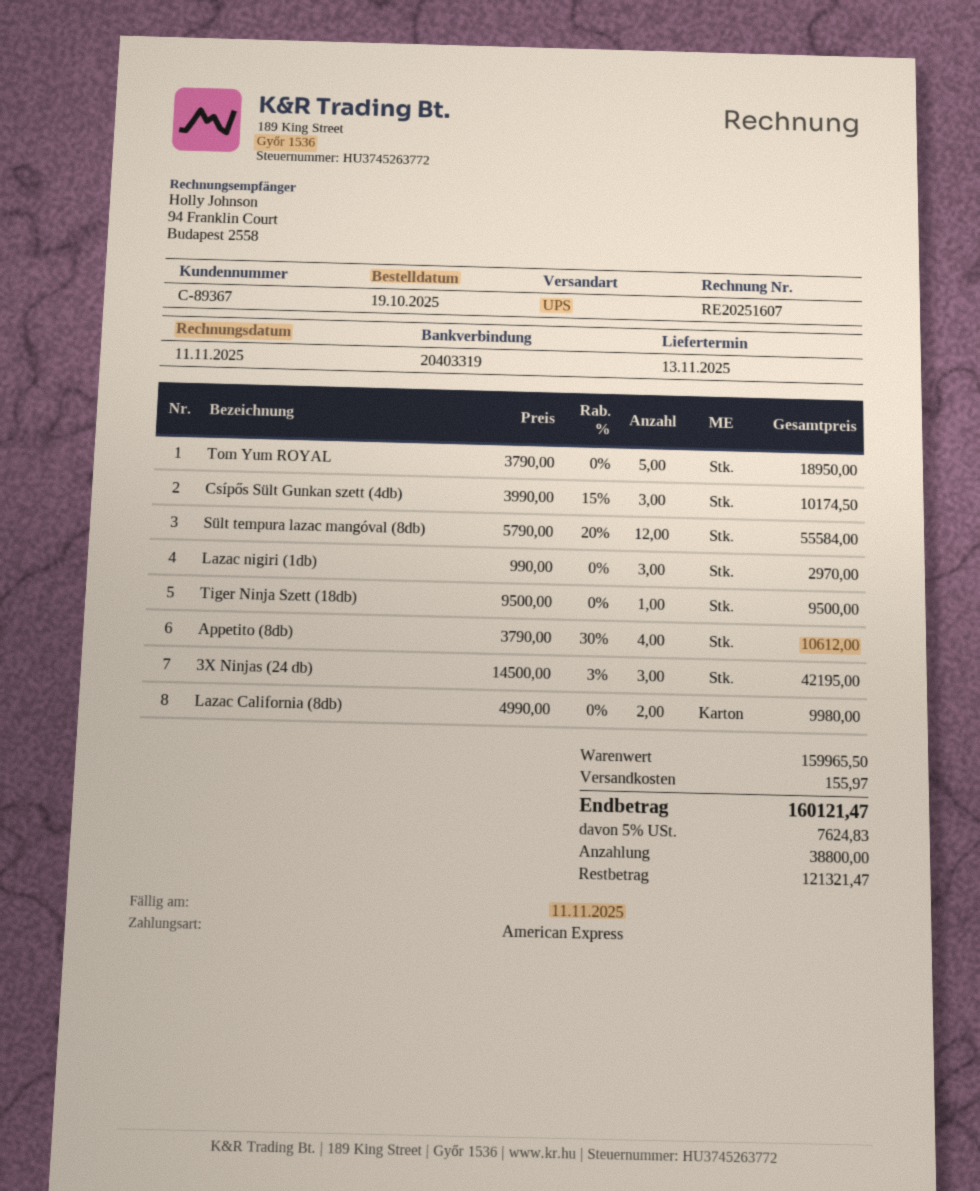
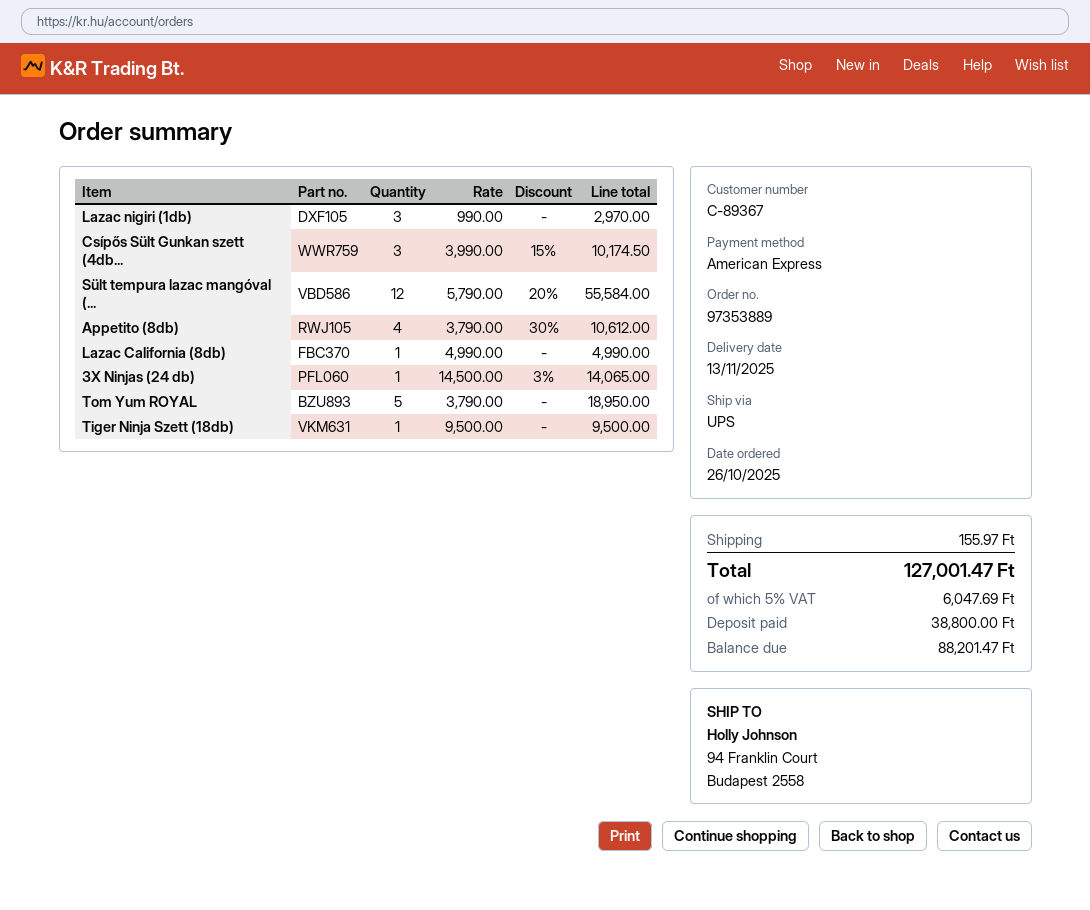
order date: 2025-10-19 -> 2025-10-26
3X Ninjas (24 db): 3 x 14500.00 - 3% = 42195.00 -> 1 x 14500.00 - 3% = 14065.00
Lazac California (8db): 2 x 4990.00 = 9980.00 -> 1 x 4990.00 = 4990.00
tax: 5% = 7624.83 -> 5% = 6047.69
total: 160121.47 -> 127001.47
balance: 121321.47 -> 88201.47

